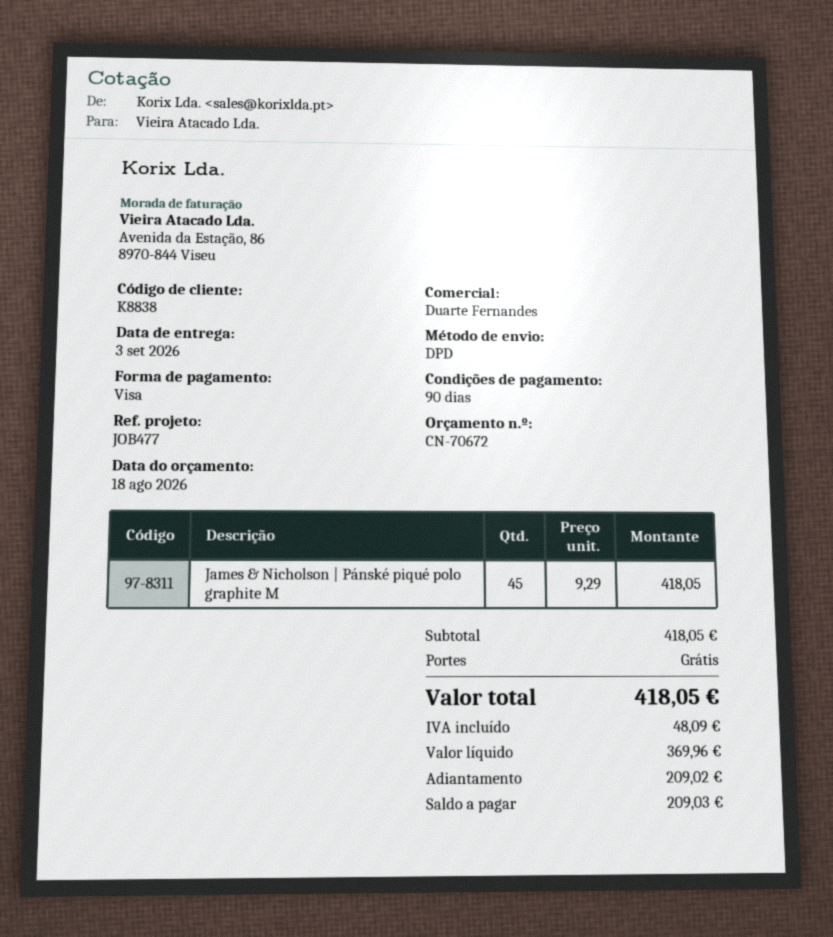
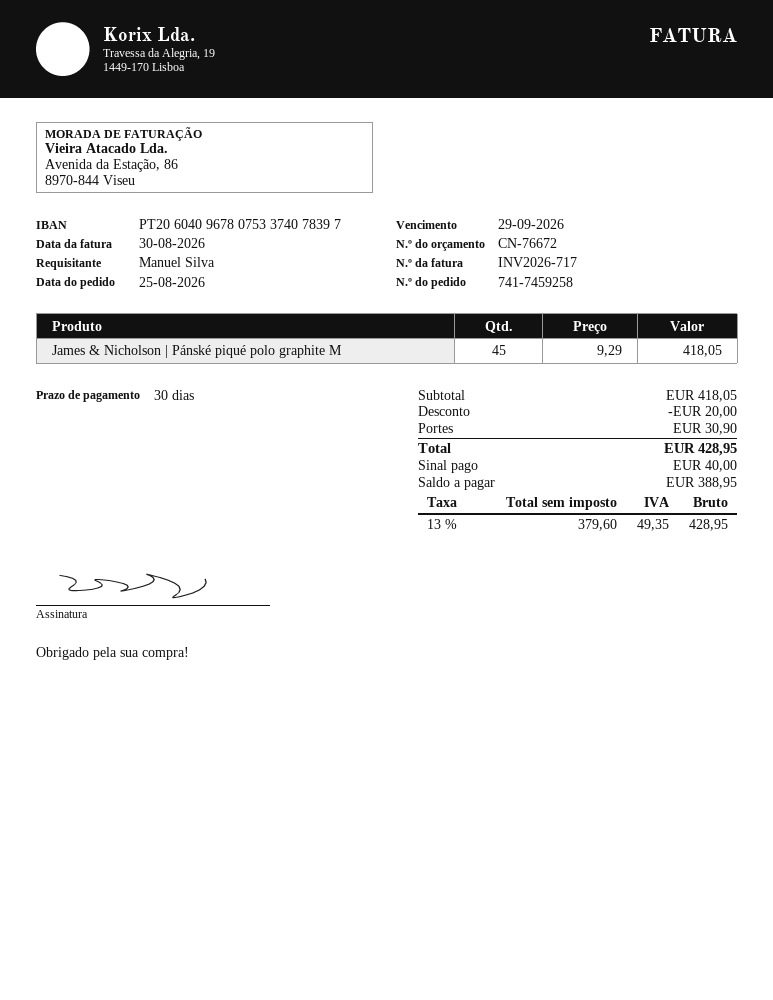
quote number: CN-70672 -> CN-76672
payment terms: 90 days -> 30 days
discount: none -> 20.00
shipping: 0.00 -> 30.90
net: 369.96 -> 379.60
tax: 48.09 -> 49.35
total: 418.05 -> 428.95
deposit: 209.02 -> 40.00
balance: 209.03 -> 388.95

